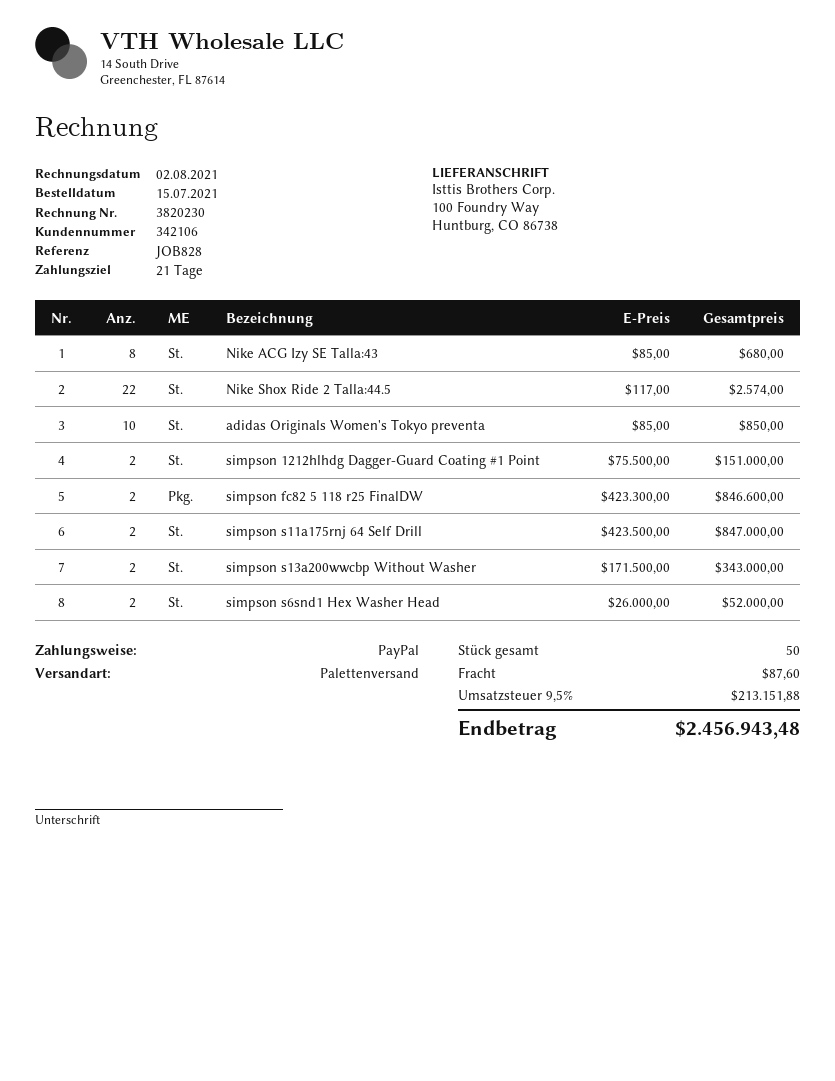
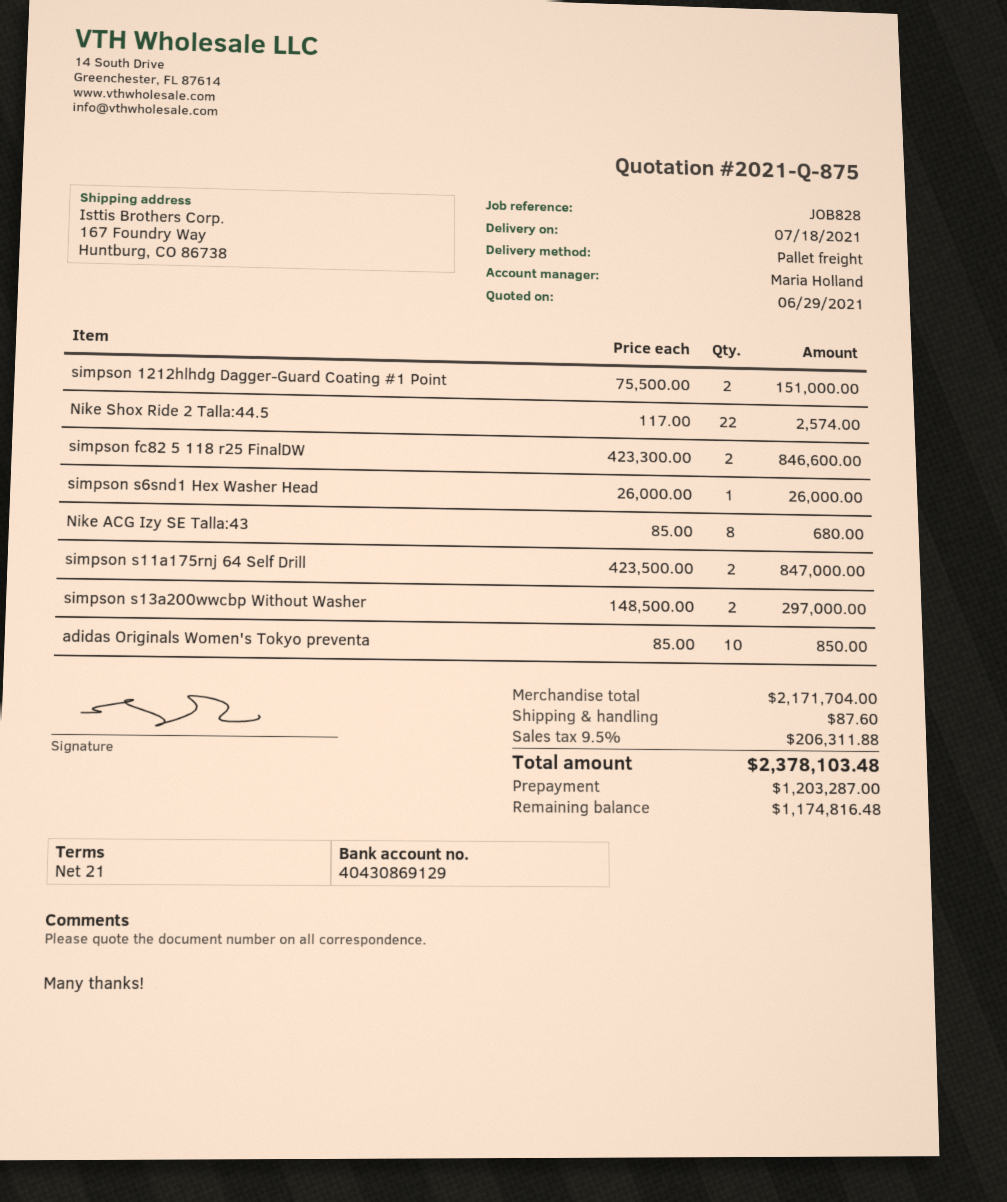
ship to: 100 Foundry Way, Huntburg, CO 86738 -> 167 Foundry Way, Huntburg, CO 86738
simpson s13a200wwcbp Without Washer: 2 x 171500.00 = 343000.00 -> 2 x 148500.00 = 297000.00
simpson s6snd1 Hex Washer Head: 2 x 26000.00 = 52000.00 -> 1 x 26000.00 = 26000.00
tax: 9.5% = 213151.88 -> 9.5% = 206311.88
total: 2456943.48 -> 2378103.48

